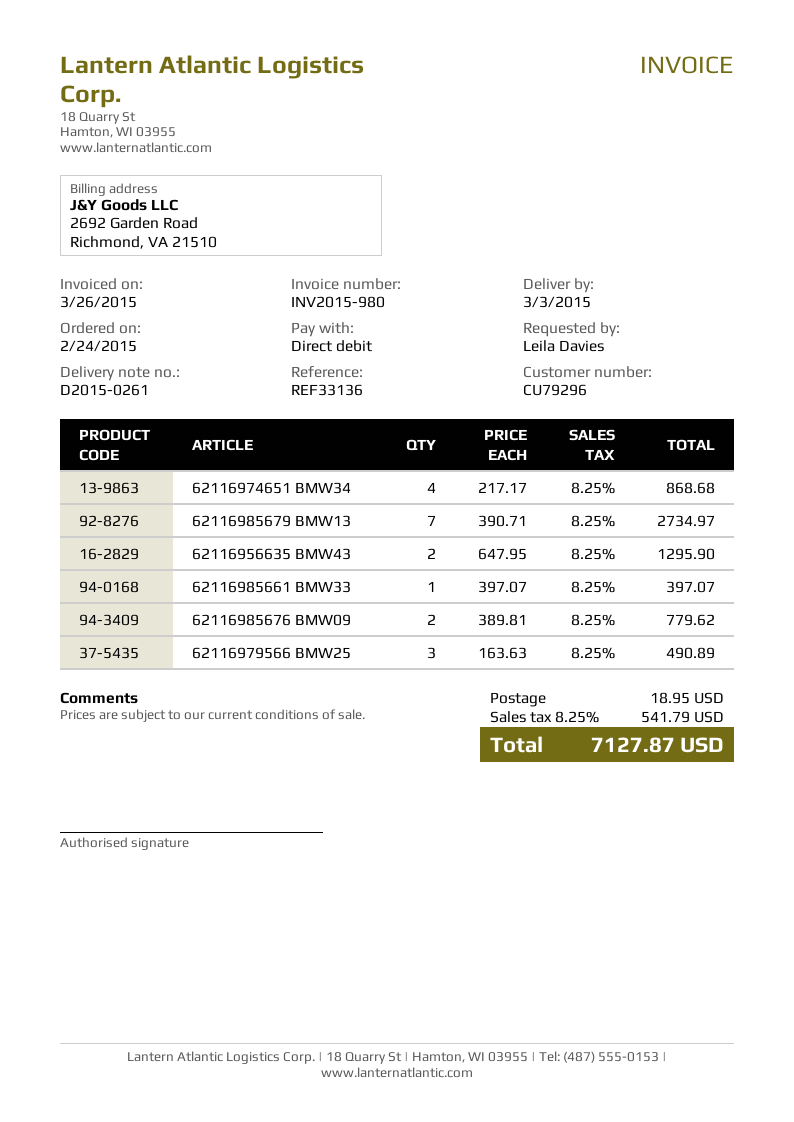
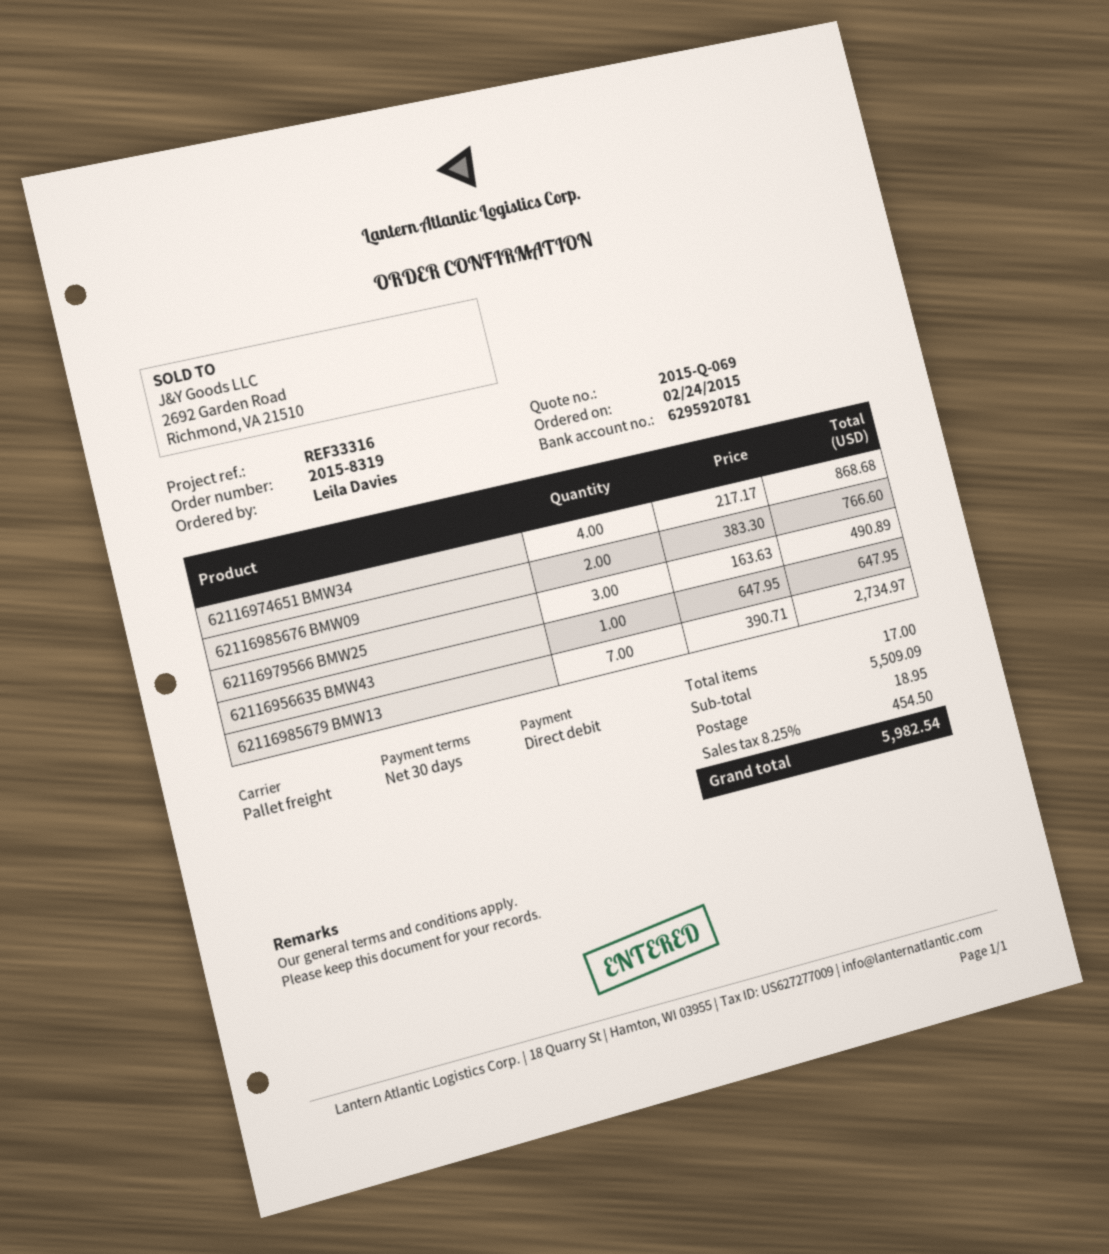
reference: REF33136 -> REF33316
62116956635 BMW43: 2 x 647.95 = 1295.90 -> 1 x 647.95 = 647.95
62116985661 BMW33: 1 x 397.07 = 397.07 -> none
62116985676 BMW09: 2 x 389.81 = 779.62 -> 2 x 383.30 = 766.60
tax: 8.25% = 541.79 -> 8.25% = 454.50
total: 7127.87 -> 5982.54

